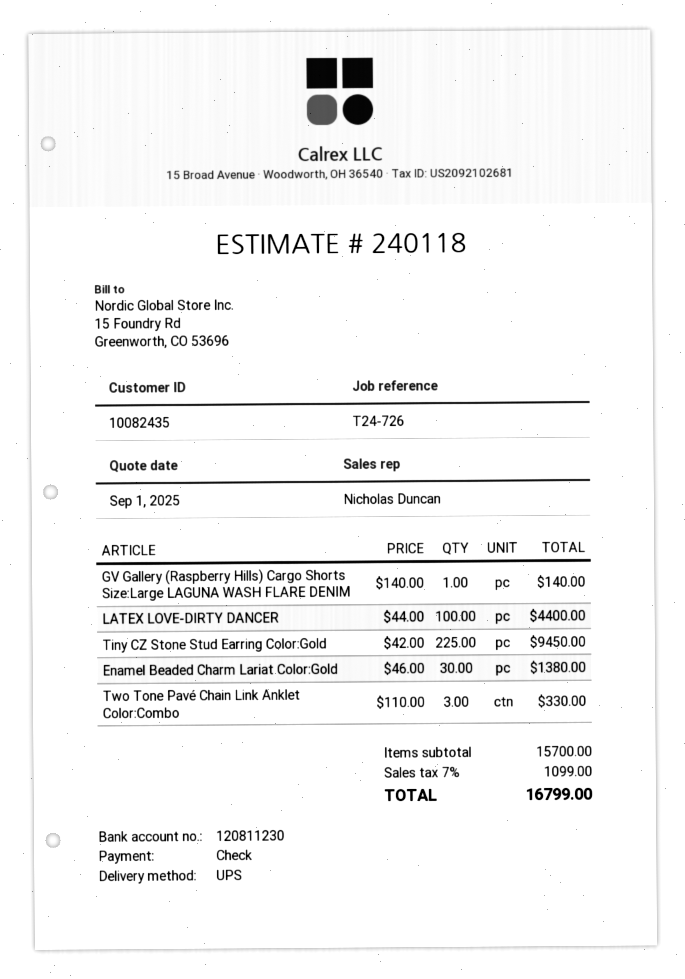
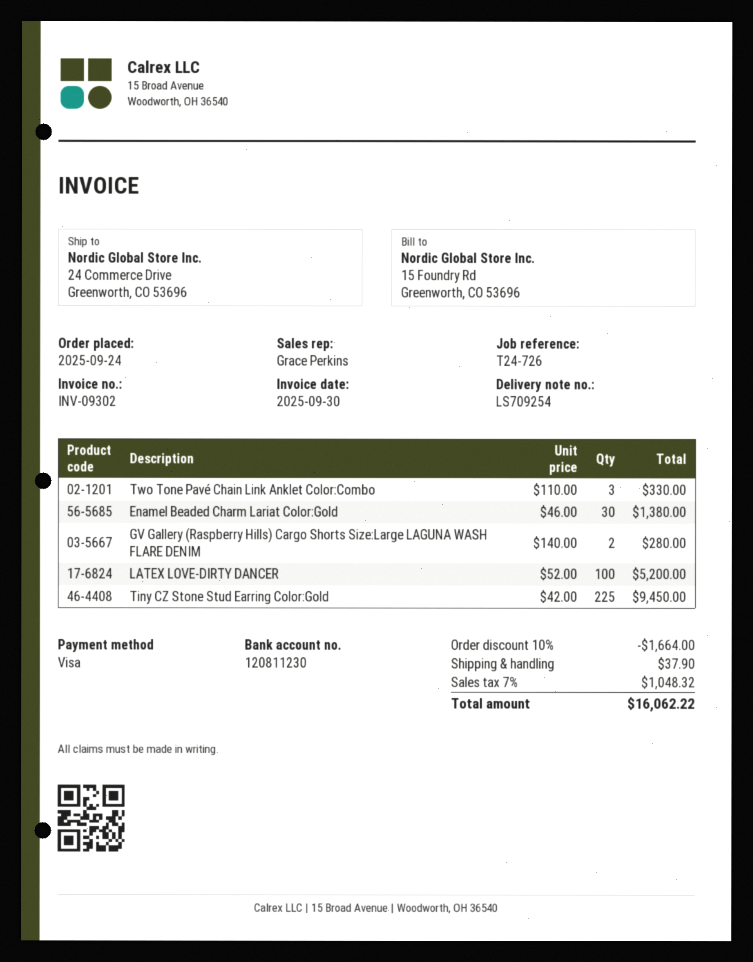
sales rep: Nicholas Duncan -> Grace Perkins
payment method: cheque -> Visa
GV Gallery (Raspberry Hills) Cargo Shorts Size:Large LAGUNA WASH FLARE DENIM: 1 x 140.00 = 140.00 -> 2 x 140.00 = 280.00
LATEX LOVE-DIRTY DANCER: 100 x 44.00 = 4400.00 -> 100 x 52.00 = 5200.00
discount: none -> 10% = 1664.00
shipping: none -> 37.90
tax: 7% = 1099.00 -> 7% = 1048.32
total: 16799.00 -> 16062.22

